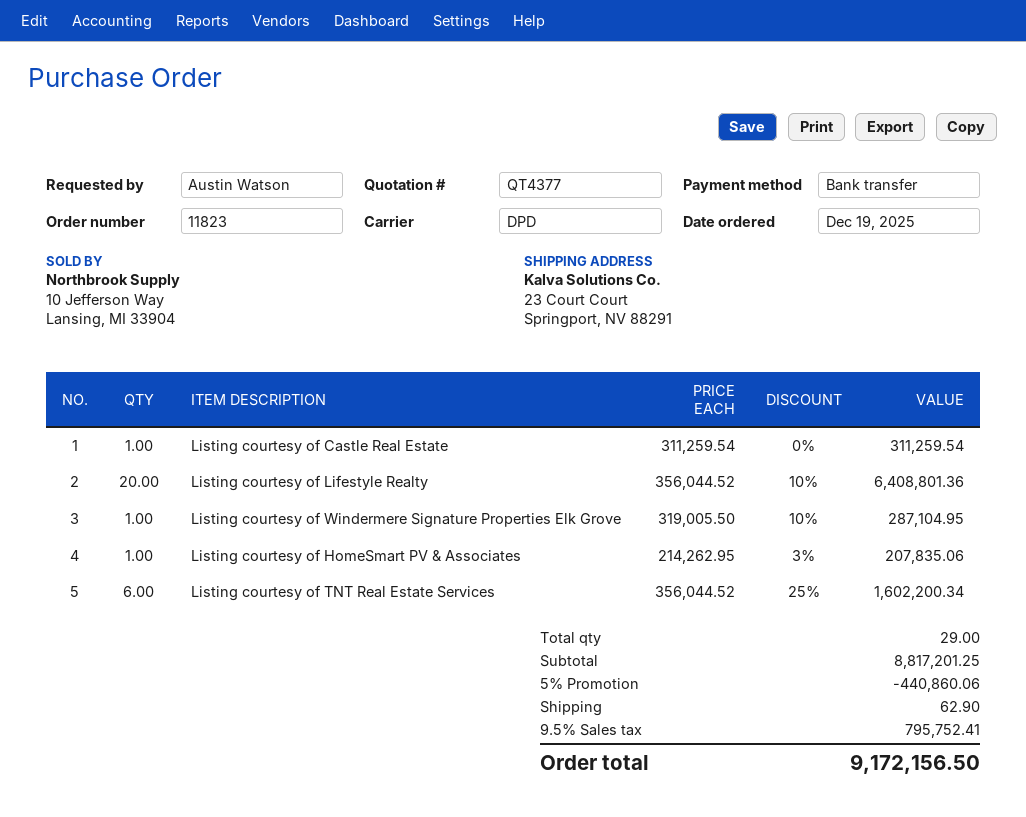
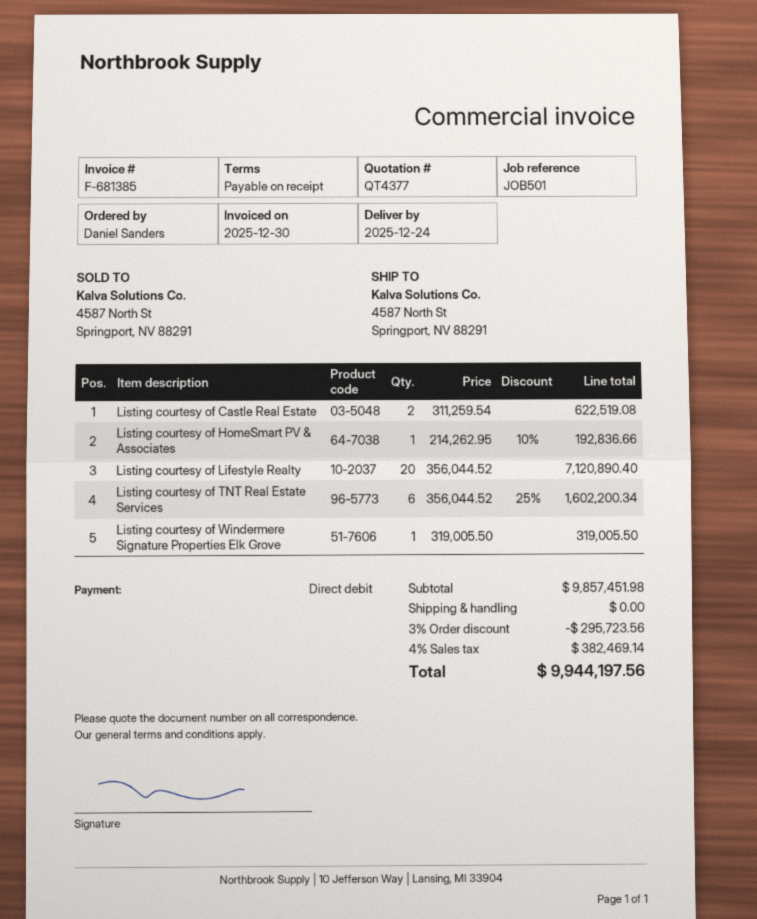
ordered by: Austin Watson -> Daniel Sanders
payment method: bank transfer -> direct debit
ship to: 23 Court Court, Springport, NV 88291 -> 4587 North St, Springport, NV 88291
Listing courtesy of Castle Real Estate: 1 x 311259.54 = 311259.54 -> 2 x 311259.54 = 622519.08
Listing courtesy of Lifestyle Realty: 20 x 356044.52 - 10% = 6408801.36 -> 20 x 356044.52 = 7120890.40
Listing courtesy of Windermere Signature Properties Elk Grove: 1 x 319005.50 - 10% = 287104.95 -> 1 x 319005.50 = 319005.50
Listing courtesy of HomeSmart PV & Associates: 1 x 214262.95 - 3% = 207835.06 -> 1 x 214262.95 - 10% = 192836.66
subtotal: 8817201.25 -> 9857451.98
discount: 5% = 440860.06 -> 3% = 295723.56
shipping: 62.90 -> 0.00
tax: 9.5% = 795752.41 -> 4% = 382469.14
total: 9172156.50 -> 9944197.56

